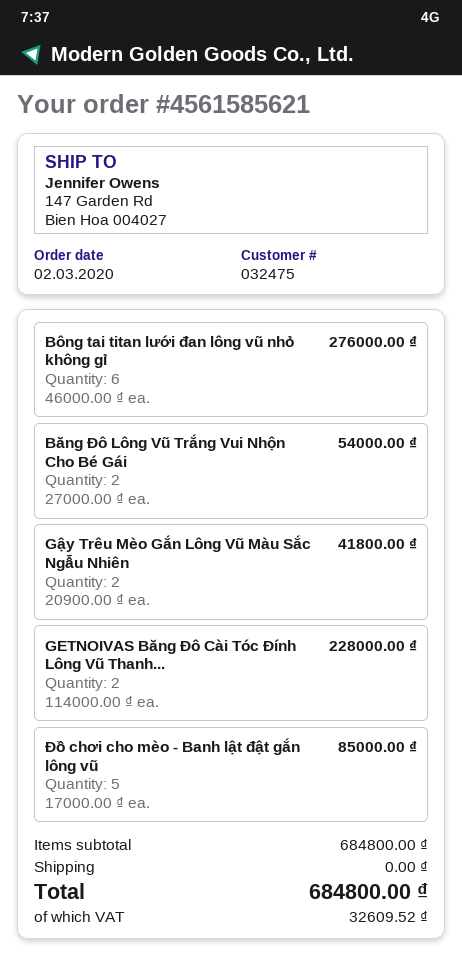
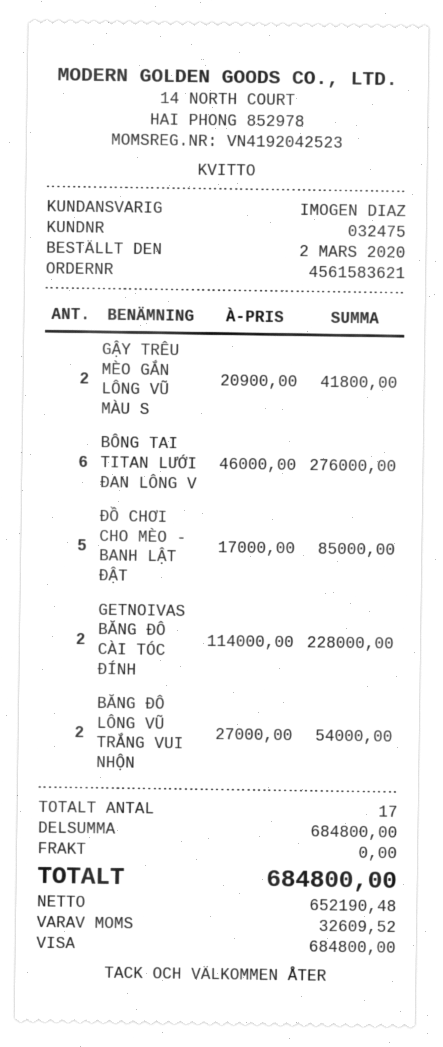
order number: 4561585621 -> 4561583621

